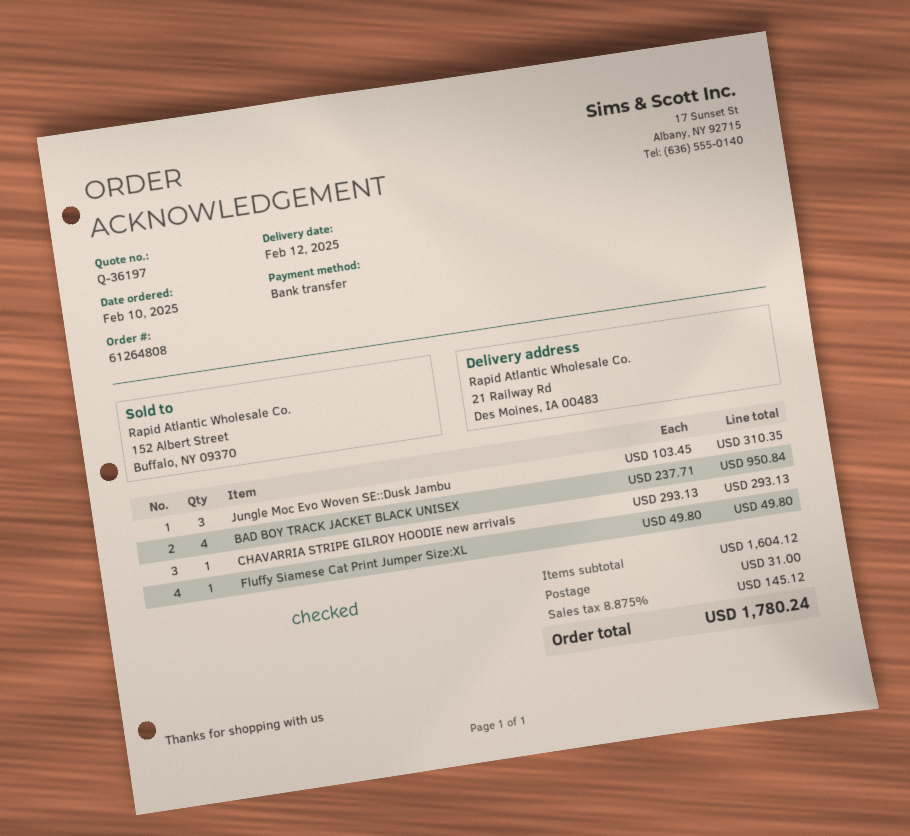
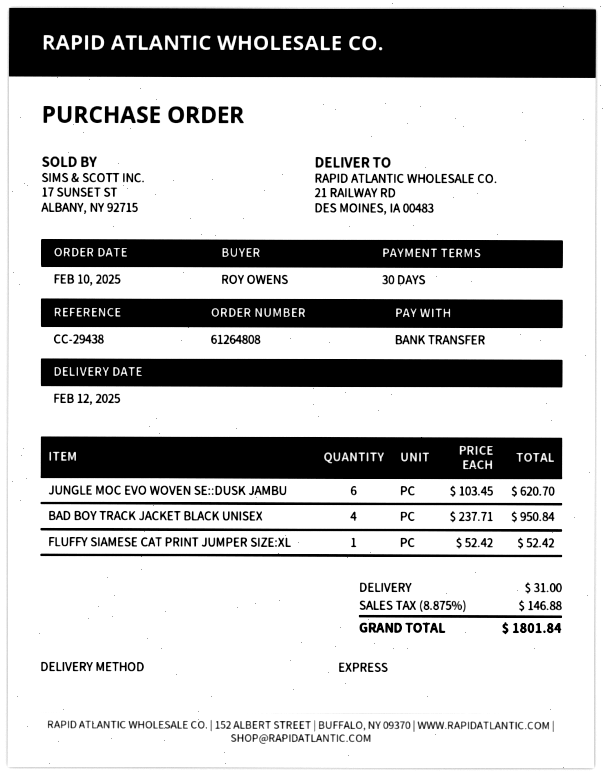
Jungle Moc Evo Woven SE::Dusk Jambu: 3 x 103.45 = 310.35 -> 6 x 103.45 = 620.70
CHAVARRIA STRIPE GILROY HOODIE new arrivals: 1 x 293.13 = 293.13 -> none
Fluffy Siamese Cat Print Jumper Size:XL: 1 x 49.80 = 49.80 -> 1 x 52.42 = 52.42
tax: 8.875% = 145.12 -> 8.875% = 146.88
total: 1780.24 -> 1801.84

